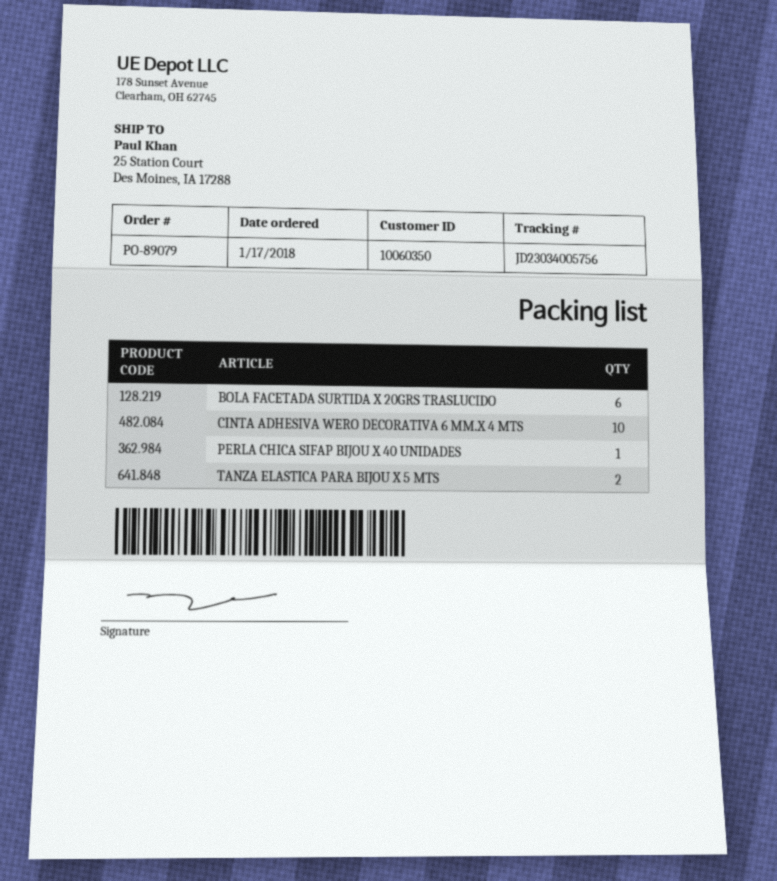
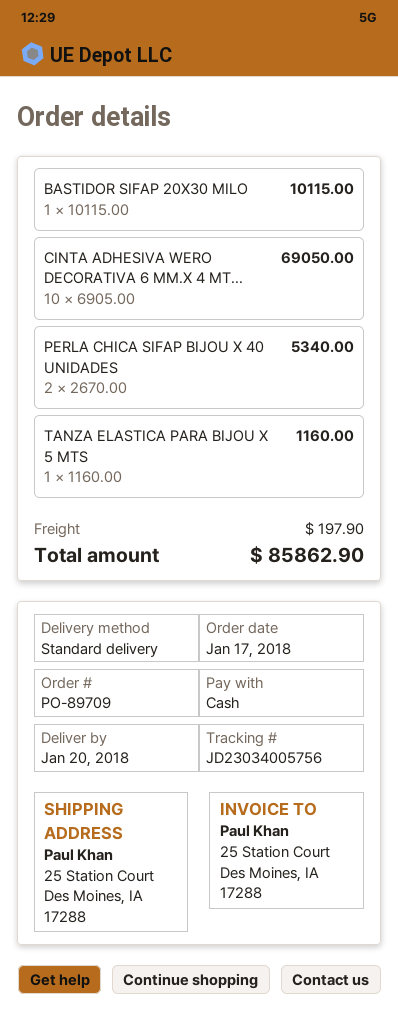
order number: PO-89079 -> PO-89709
BOLA FACETADA SURTIDA X 20GRS TRASLUCIDO: 6 -> none
PERLA CHICA SIFAP BIJOU X 40 UNIDADES: 1 -> 2
TANZA ELASTICA PARA BIJOU X 5 MTS: 2 -> 1
BASTIDOR SIFAP 20X30 MILO: none -> 1

